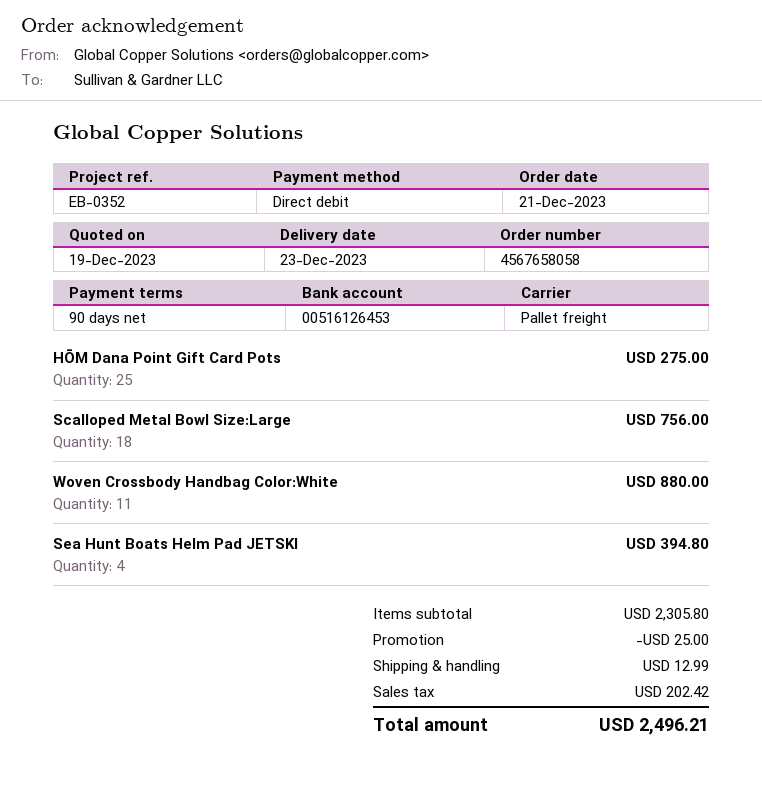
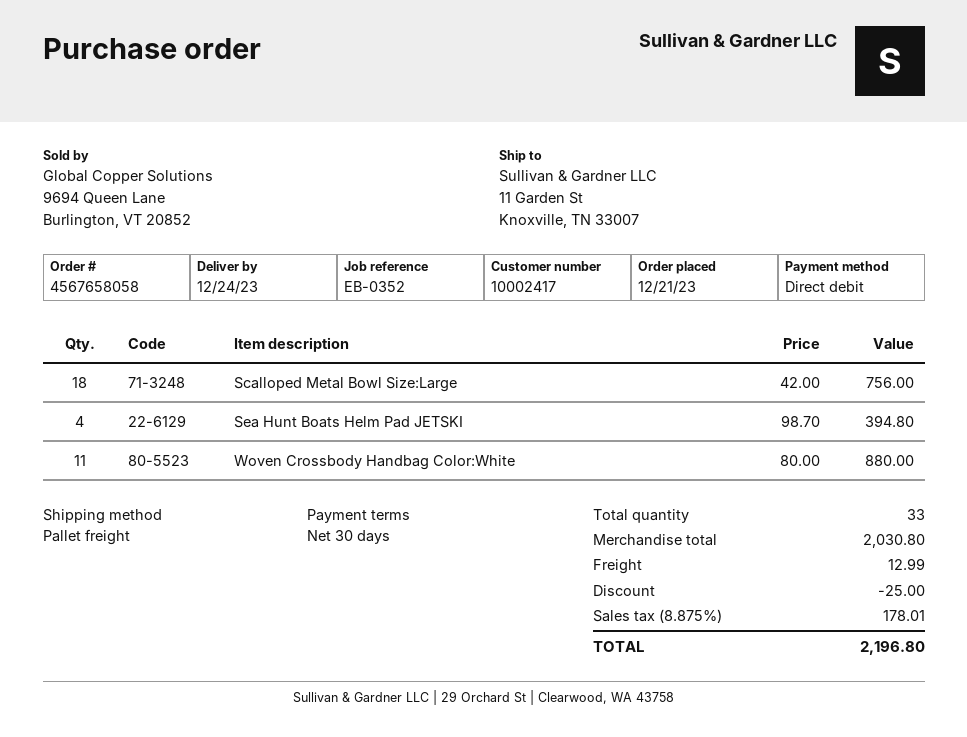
delivery date: 2023-12-23 -> 2023-12-24
payment terms: 90 days -> 30 days
HŌM Dana Point Gift Card Pots: 25 for 275.00 -> none
subtotal: 2305.80 -> 2030.80
tax: 202.42 -> 178.01
total: 2496.21 -> 2196.80

